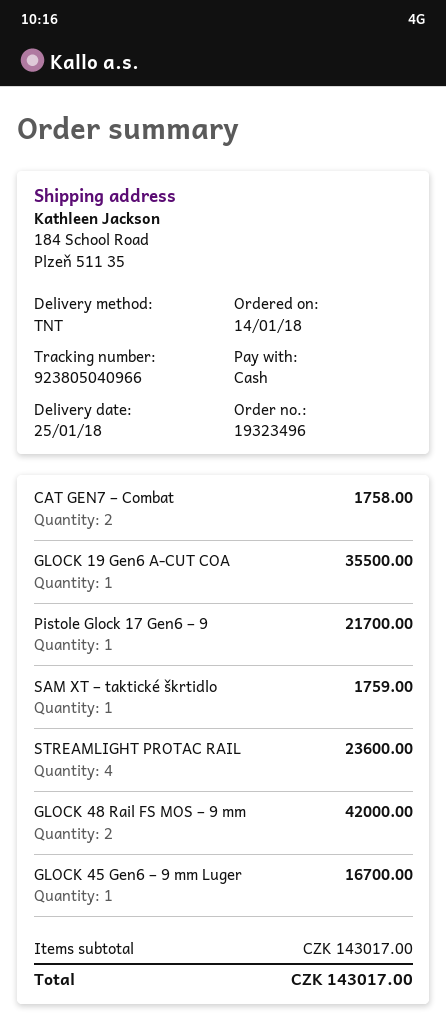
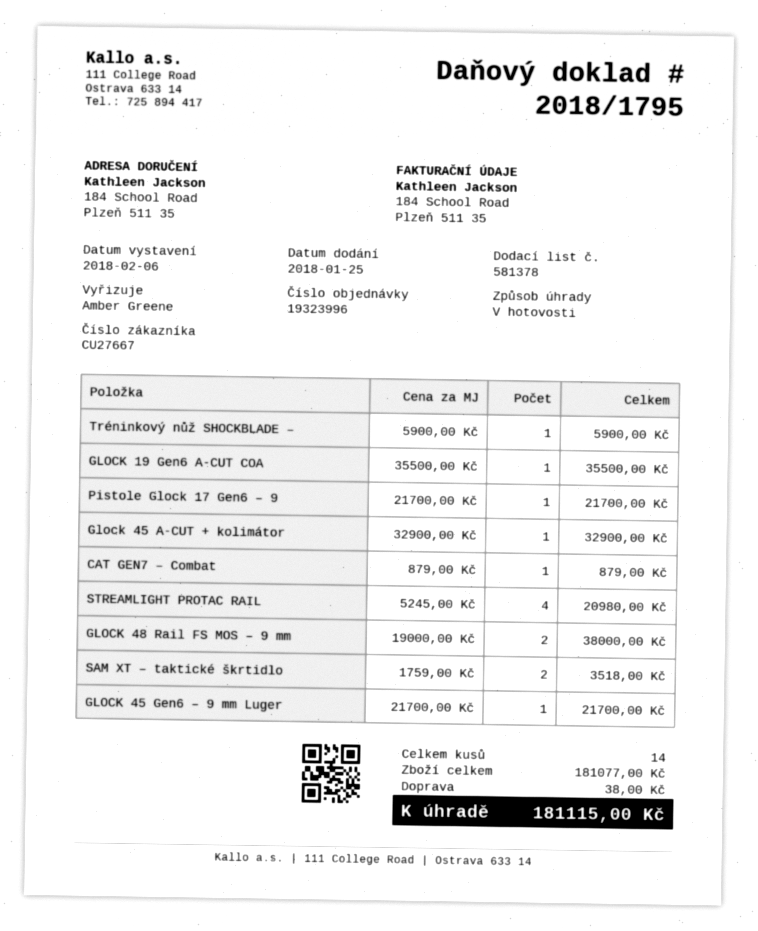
order number: 19323496 -> 19323996
CAT GEN7 – Combat: 2 for 1758.00 -> 1 for 879.00
SAM XT – taktické škrtidlo: 1 for 1759.00 -> 2 for 3518.00
STREAMLIGHT PROTAC RAIL: 4 for 23600.00 -> 4 for 20980.00
GLOCK 48 Rail FS MOS – 9 mm: 2 for 42000.00 -> 2 for 38000.00
GLOCK 45 Gen6 – 9 mm Luger: 1 for 16700.00 -> 1 for 21700.00
Tréninkový nůž SHOCKBLADE –: none -> 1 for 5900.00
Glock 45 A-CUT + kolimátor: none -> 1 for 32900.00
subtotal: 143017.00 -> 181077.00
shipping: none -> 38.00
total: 143017.00 -> 181115.00

